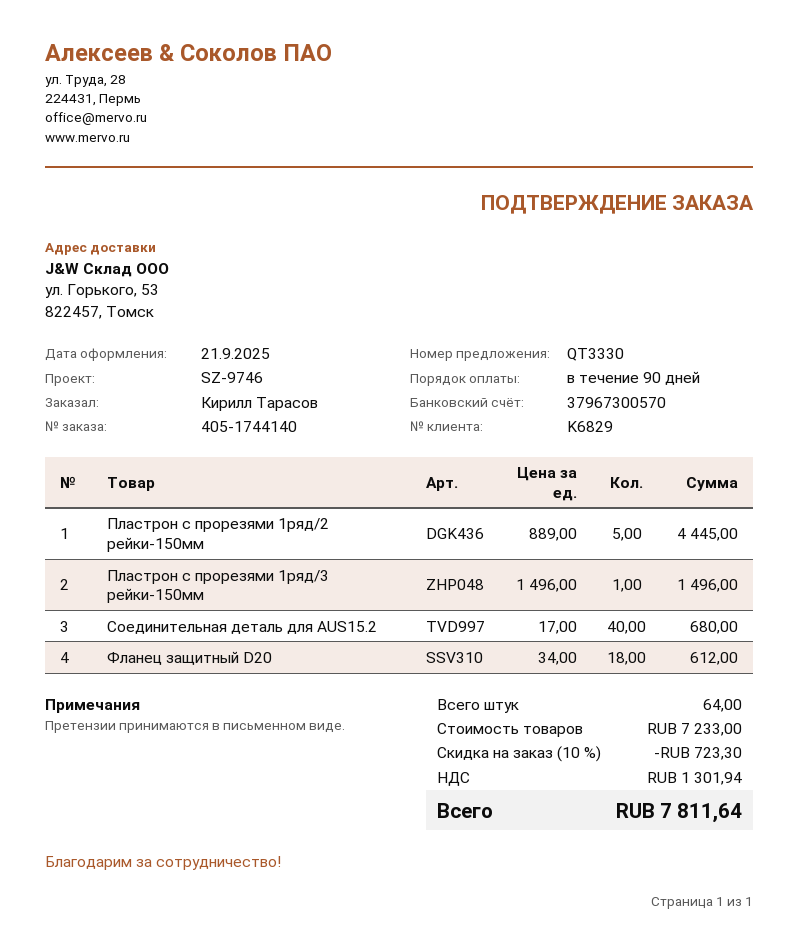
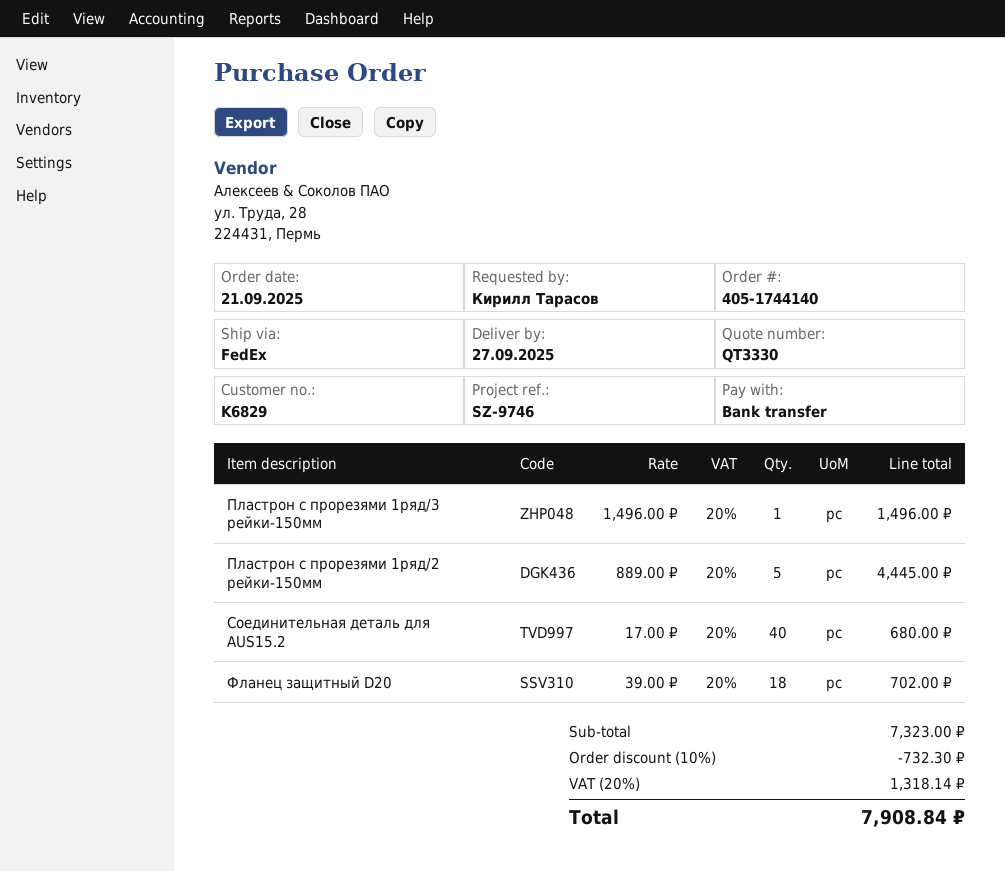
Фланец защитный D20: 18 x 34.00 = 612.00 -> 18 x 39.00 = 702.00
subtotal: 7233.00 -> 7323.00
discount: 10% = 723.30 -> 10% = 732.30
tax: 1301.94 -> 1318.14
total: 7811.64 -> 7908.84

